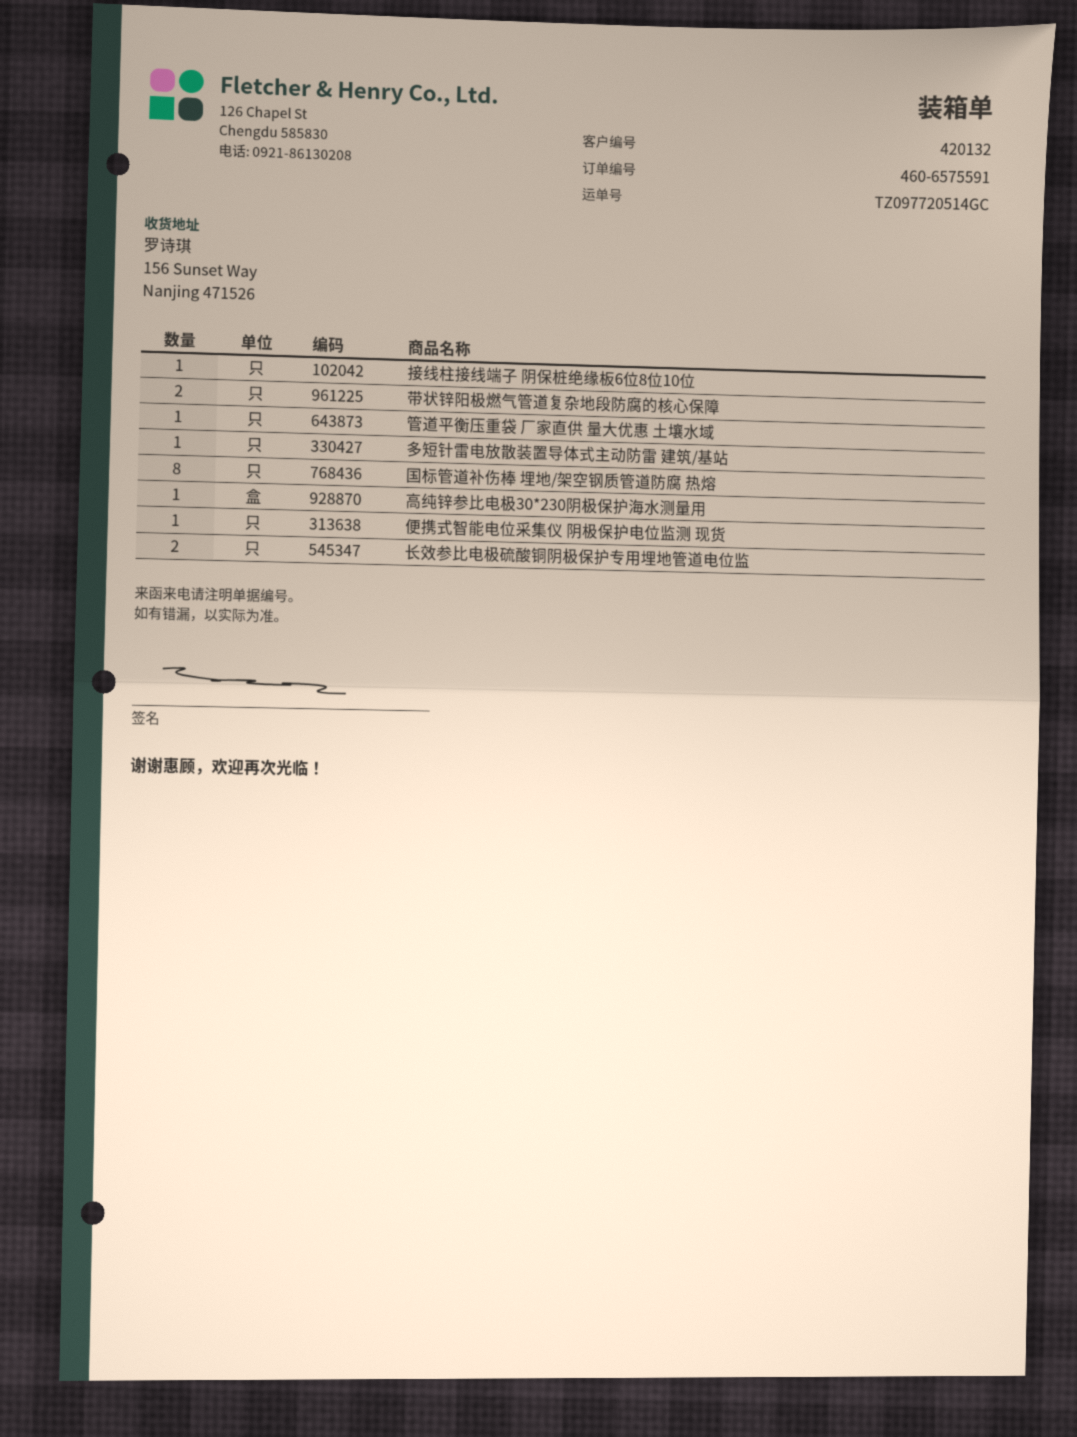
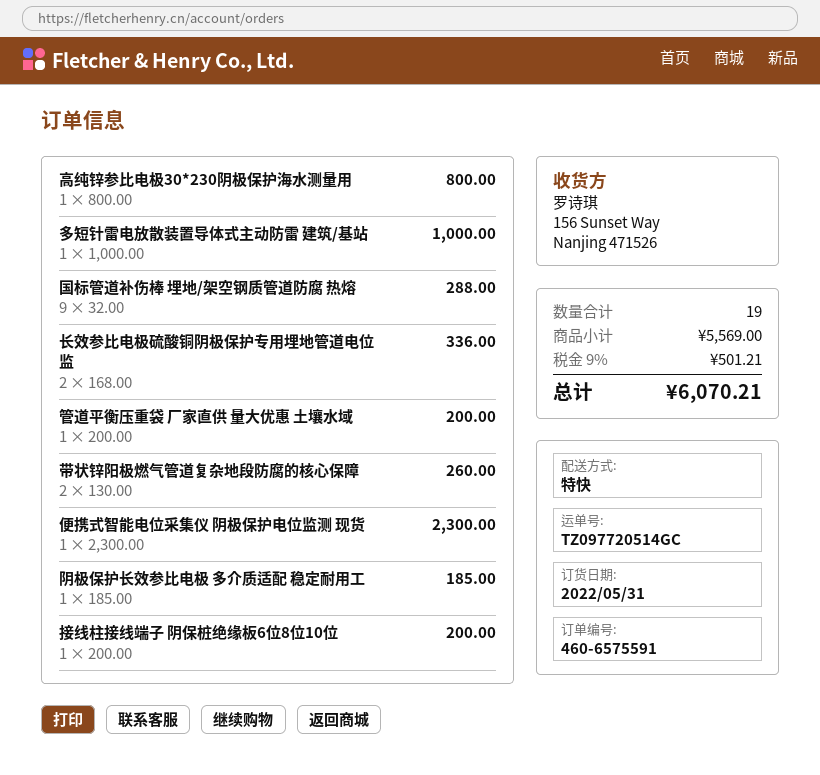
国标管道补伤棒 埋地/架空钢质管道防腐 热熔: 8 -> 9
阴极保护长效参比电极 多介质适配 稳定耐用工: none -> 1

